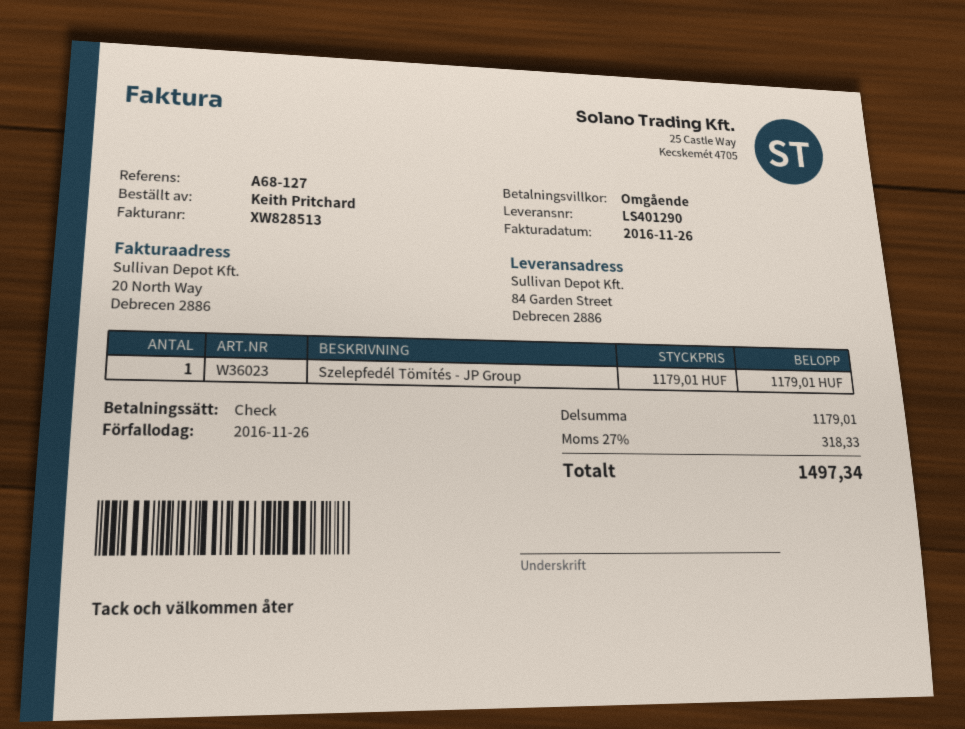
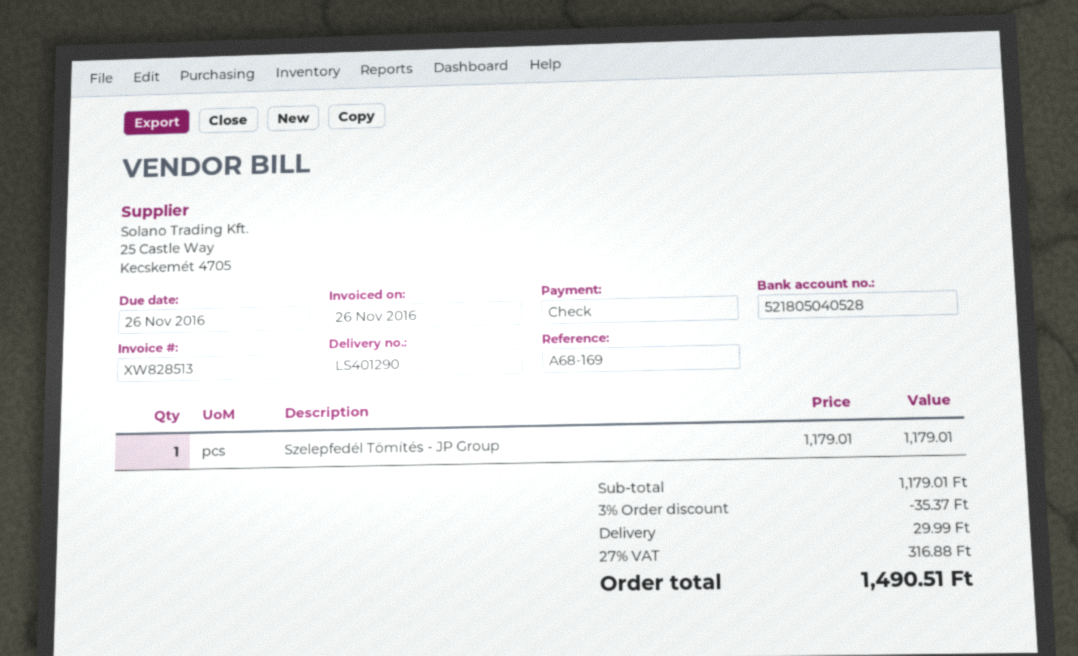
reference: A68-127 -> A68-169
discount: none -> 3% = 35.37
shipping: none -> 29.99
tax: 27% = 318.33 -> 27% = 316.88
total: 1497.34 -> 1490.51

